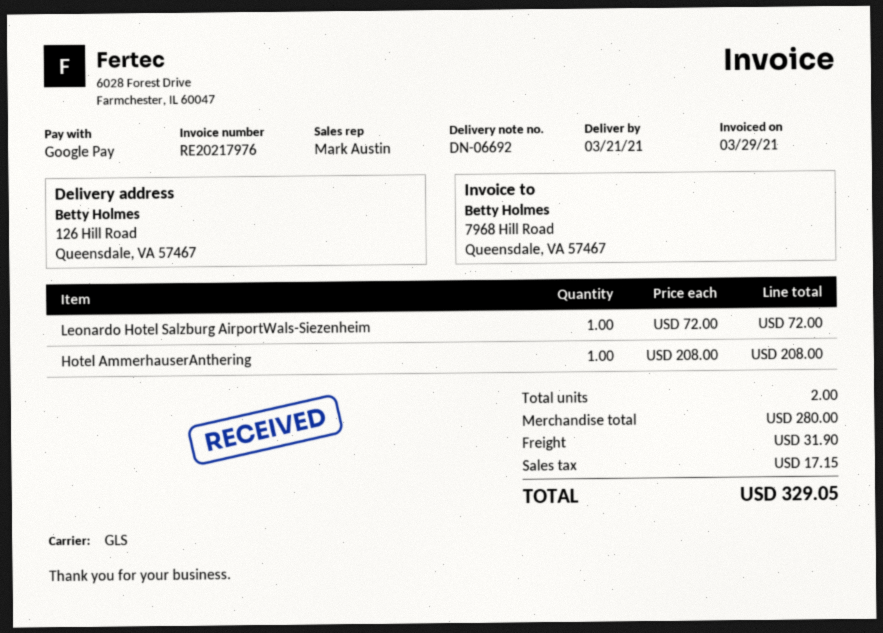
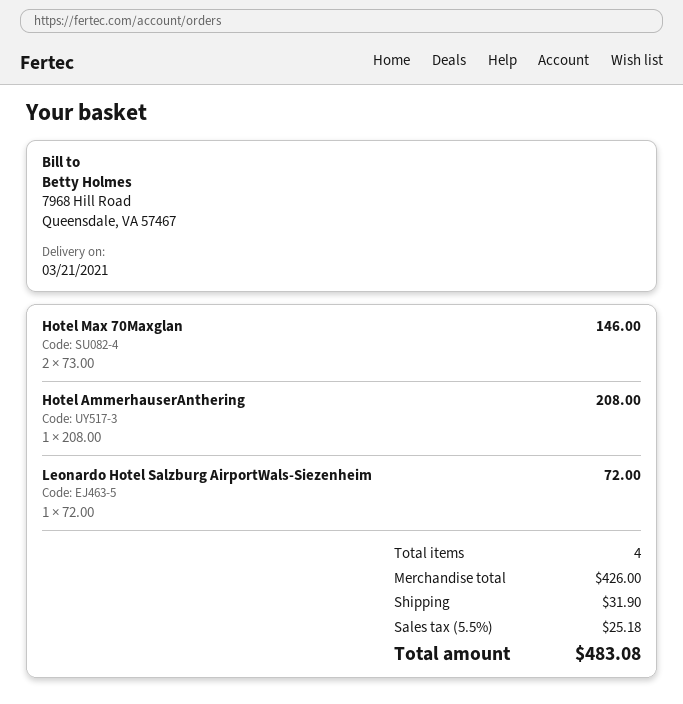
Hotel Max 70Maxglan: none -> 2 x 73.00 = 146.00
total quantity: 2 -> 4
subtotal: 280.00 -> 426.00
tax: 17.15 -> 25.18
total: 329.05 -> 483.08

